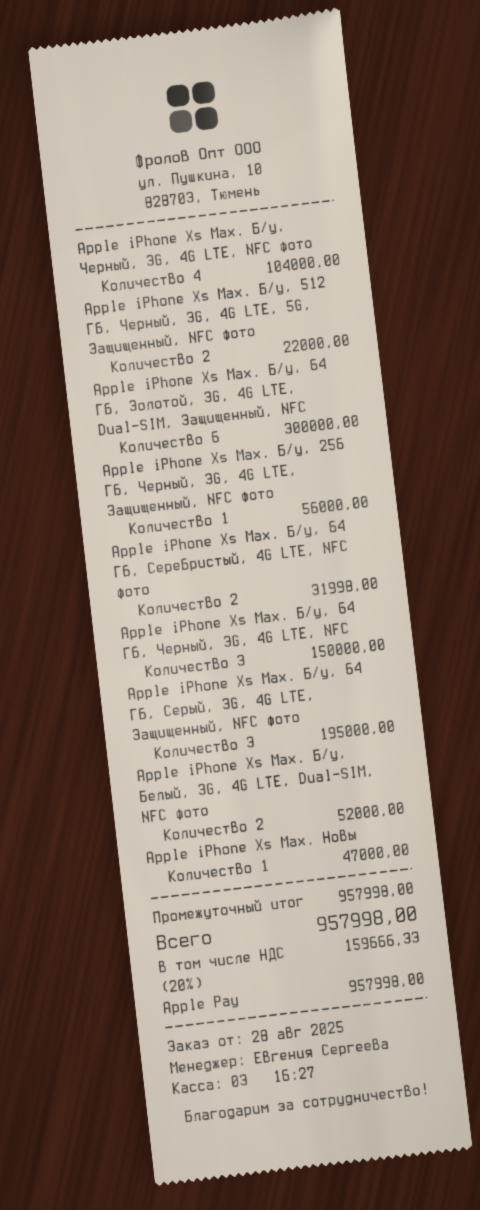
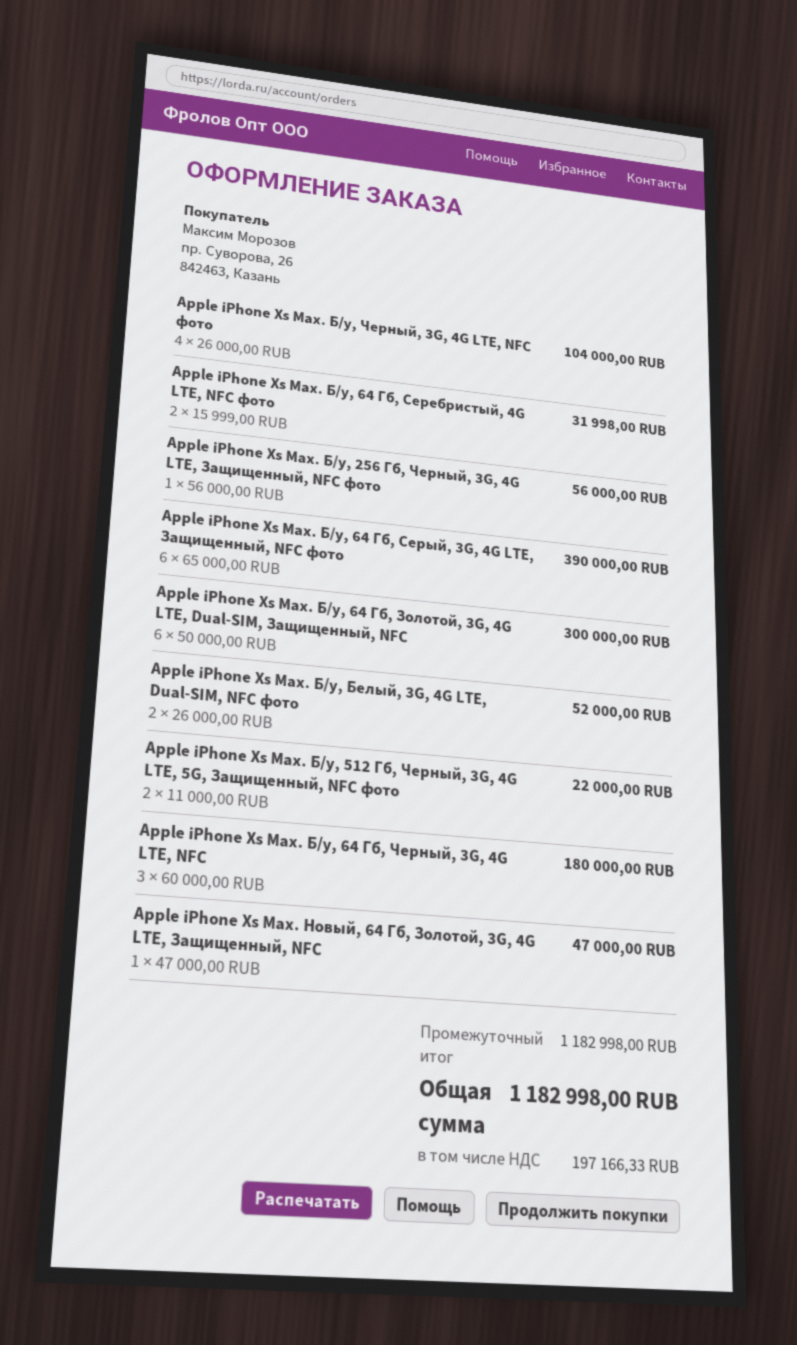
Apple iPhone Xs Max. Б/у, 64 Гб, Черный, 3G, 4G LTE, NFC: 3 for 150000.00 -> 3 for 180000.00
Apple iPhone Xs Max. Б/у, 64 Гб, Серый, 3G, 4G LTE, Защищенный, NFC фото: 3 for 195000.00 -> 6 for 390000.00
subtotal: 957998.00 -> 1182998.00
tax: 159666.33 -> 197166.33
total: 957998.00 -> 1182998.00

